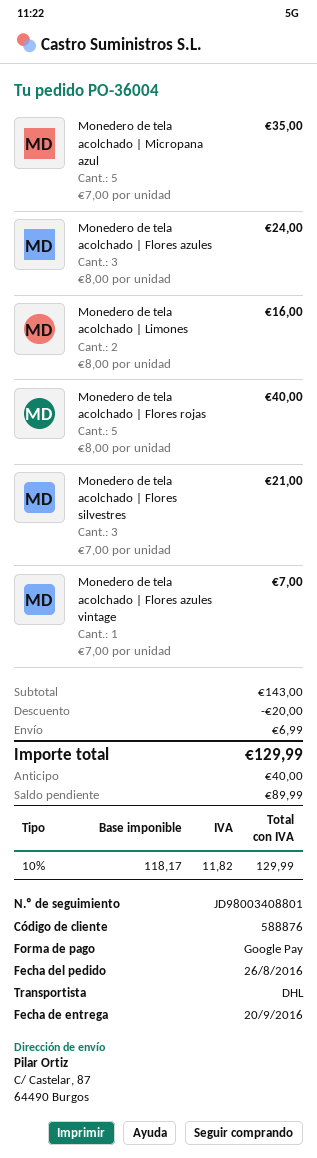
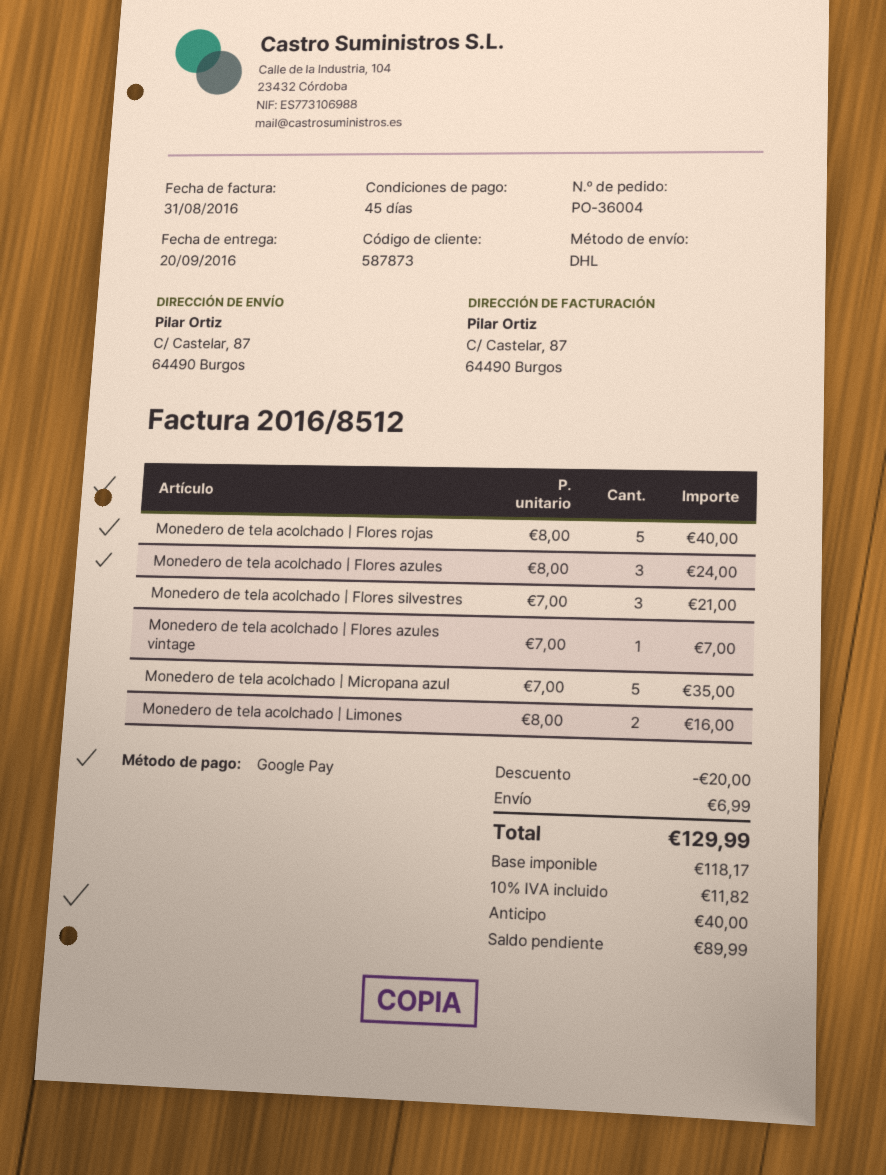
customer number: 588876 -> 587873

